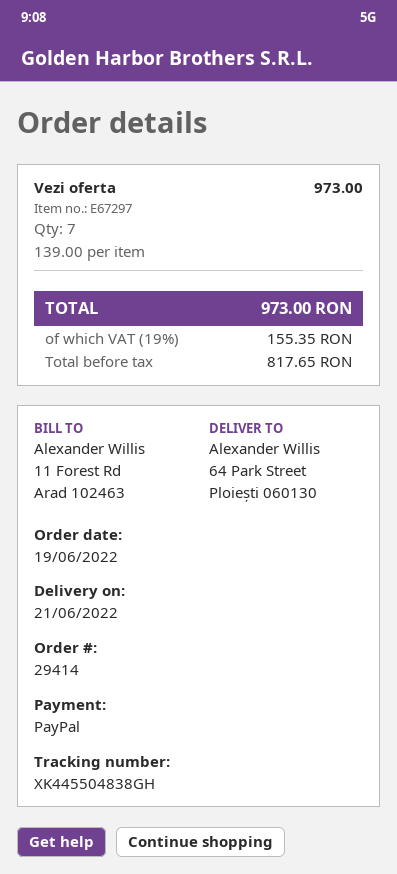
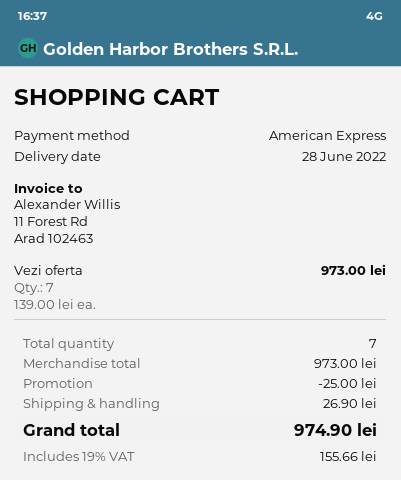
delivery date: 2022-06-21 -> 2022-06-28
payment method: PayPal -> American Express
discount: none -> 25.00
shipping: none -> 26.90
tax: 19% = 155.35 -> 19% = 155.66
total: 973.00 -> 974.90

